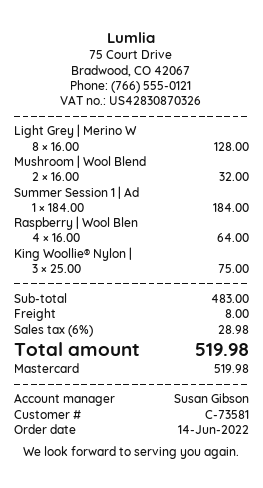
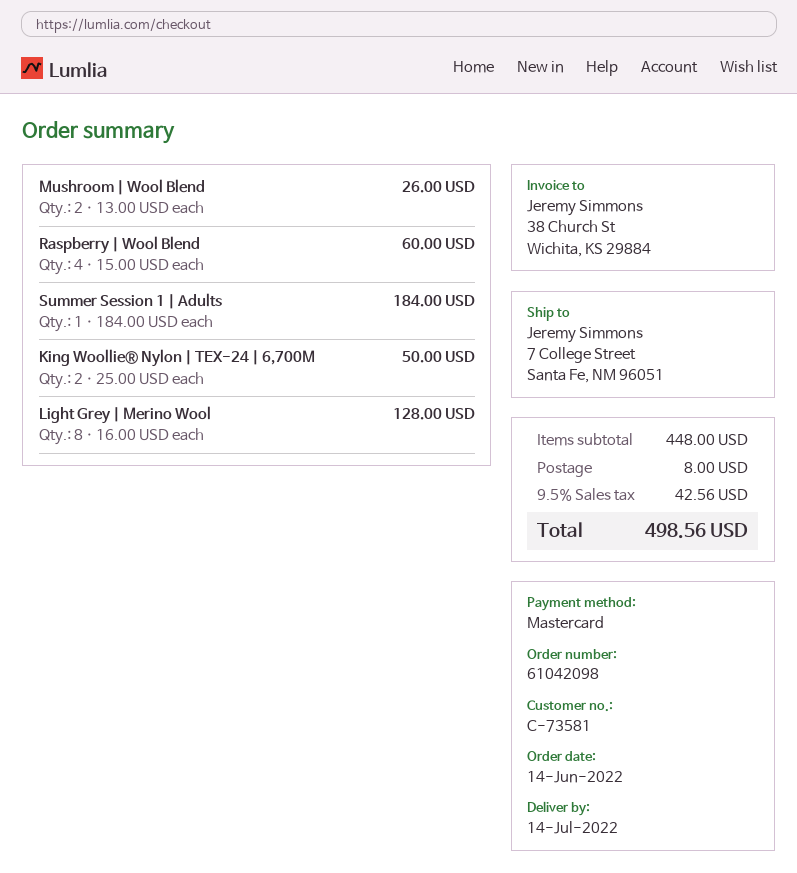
Mushroom | Wool Blend: 2 x 16.00 = 32.00 -> 2 x 13.00 = 26.00
Raspberry | Wool Blen: 4 x 16.00 = 64.00 -> 4 x 15.00 = 60.00
King Woollie® Nylon |: 3 x 25.00 = 75.00 -> 2 x 25.00 = 50.00
subtotal: 483.00 -> 448.00
tax: 6% = 28.98 -> 9.5% = 42.56
total: 519.98 -> 498.56

